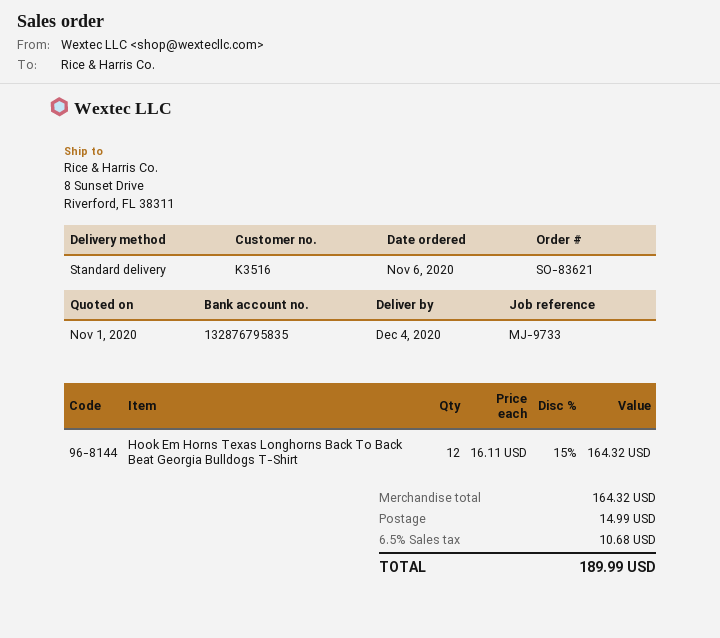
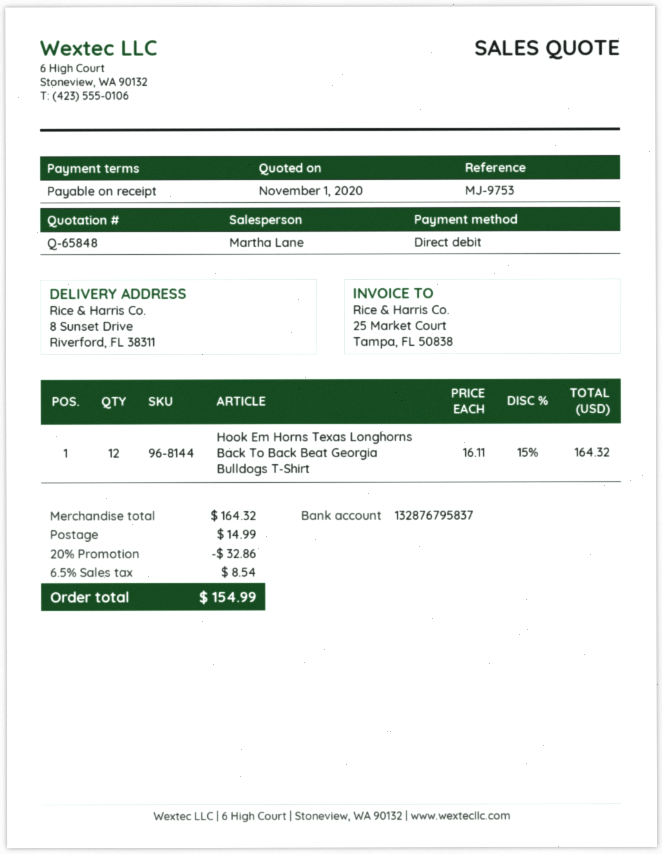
reference: MJ-9733 -> MJ-9753
bank account: 132876795835 -> 132876795837
discount: none -> 20% = 32.86
tax: 6.5% = 10.68 -> 6.5% = 8.54
total: 189.99 -> 154.99

